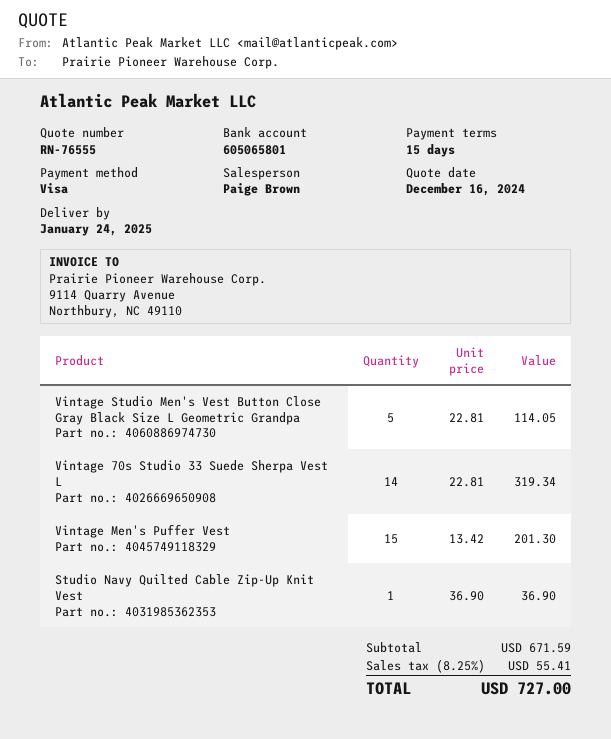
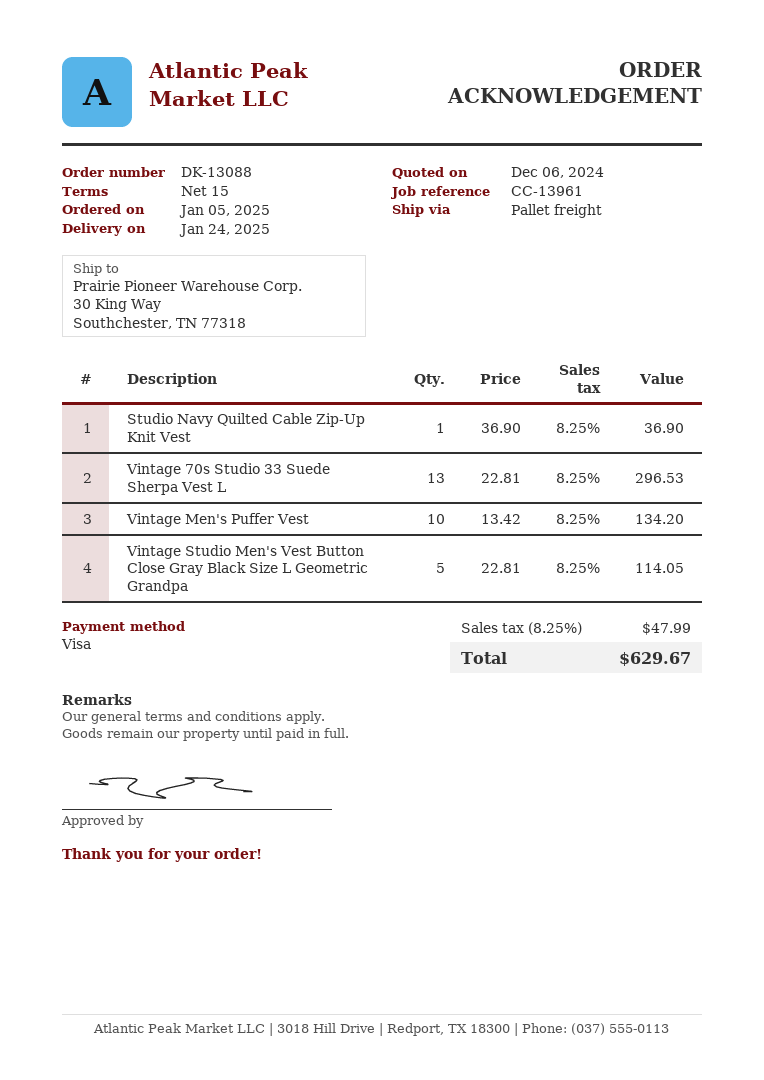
quote date: 2024-12-16 -> 2024-12-06
Vintage 70s Studio 33 Suede Sherpa Vest L: 14 x 22.81 = 319.34 -> 13 x 22.81 = 296.53
Vintage Men's Puffer Vest: 15 x 13.42 = 201.30 -> 10 x 13.42 = 134.20
tax: 8.25% = 55.41 -> 8.25% = 47.99
total: 727.00 -> 629.67

